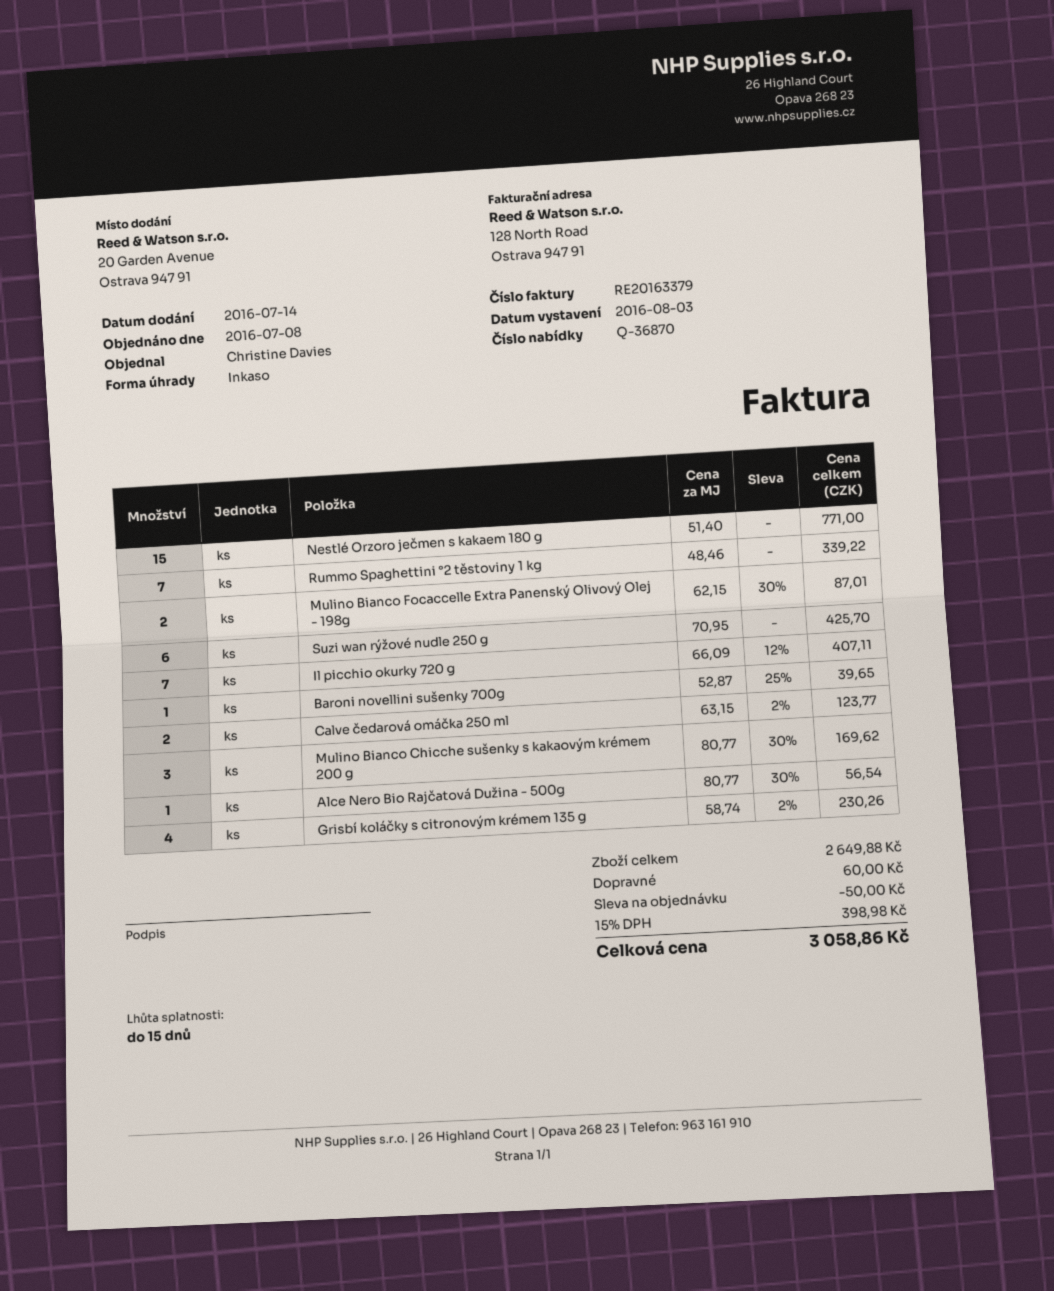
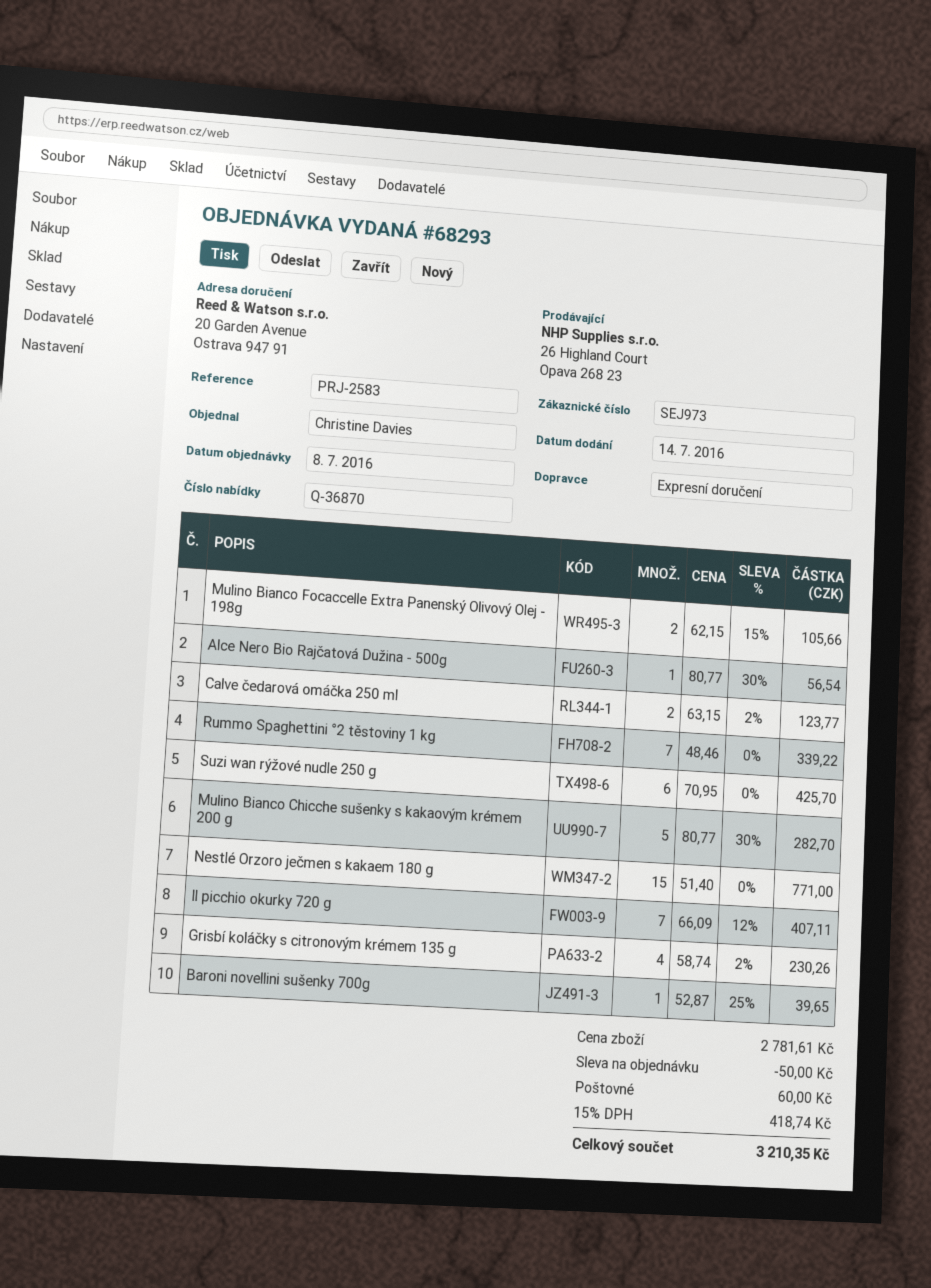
Mulino Bianco Focaccelle Extra Panenský Olivový Olej - 198g: 2 x 62.15 - 30% = 87.01 -> 2 x 62.15 - 15% = 105.66
Mulino Bianco Chicche sušenky s kakaovým krémem 200 g: 3 x 80.77 - 30% = 169.62 -> 5 x 80.77 - 30% = 282.70
subtotal: 2649.88 -> 2781.61
tax: 15% = 398.98 -> 15% = 418.74
total: 3058.86 -> 3210.35

